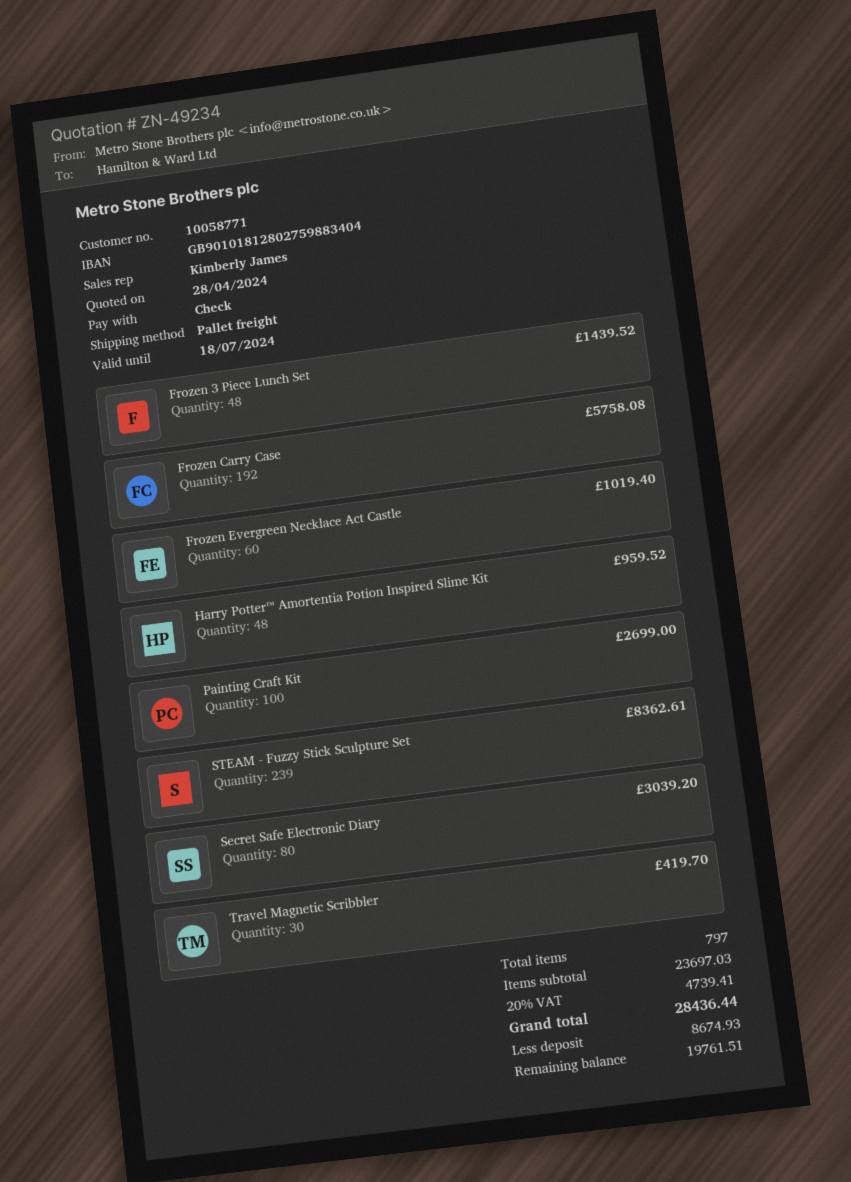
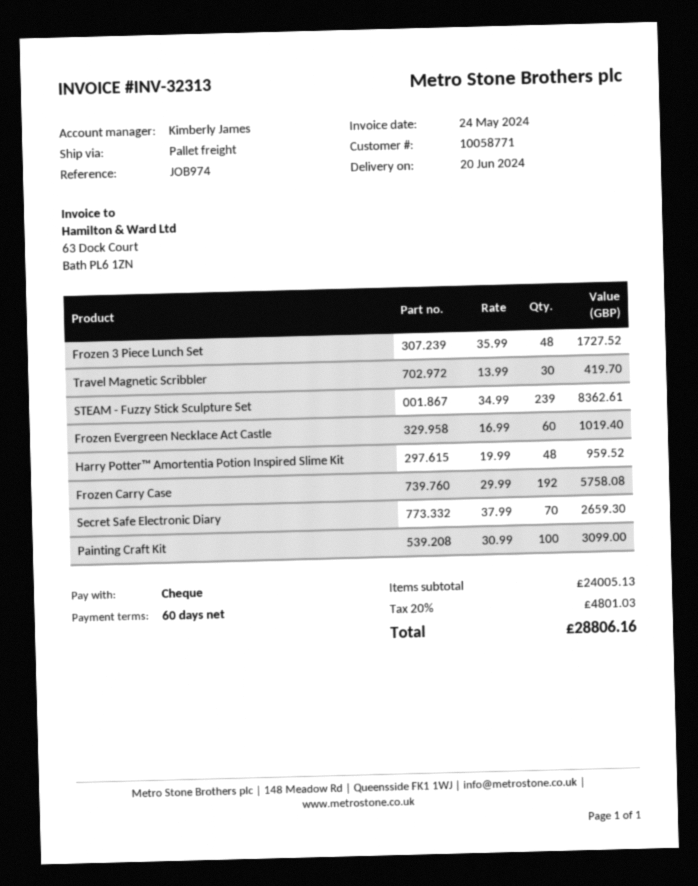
Frozen 3 Piece Lunch Set: 48 for 1439.52 -> 48 for 1727.52
Painting Craft Kit: 100 for 2699.00 -> 100 for 3099.00
Secret Safe Electronic Diary: 80 for 3039.20 -> 70 for 2659.30
subtotal: 23697.03 -> 24005.13
tax: 20% = 4739.41 -> 20% = 4801.03
total: 28436.44 -> 28806.16

